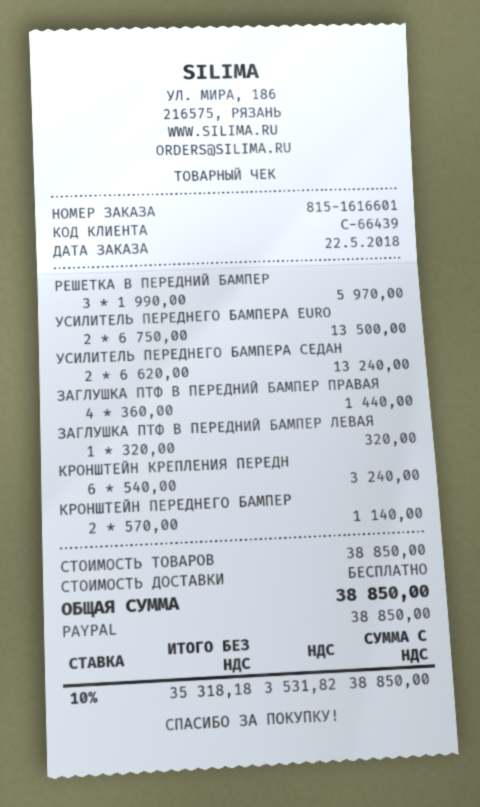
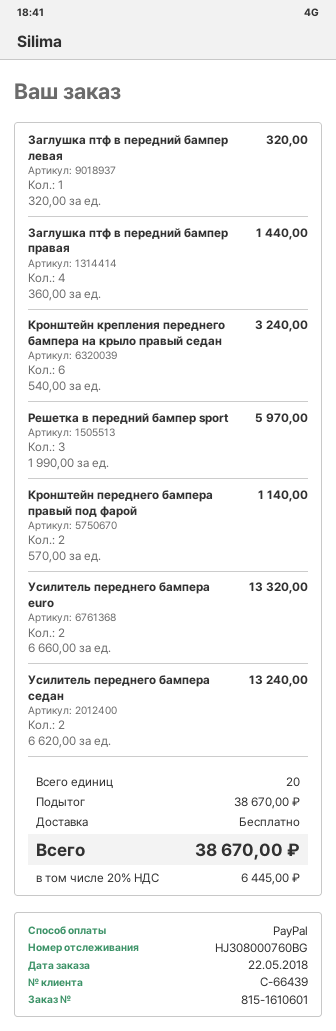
order number: 815-1616601 -> 815-1610601
УСИЛИТЕЛЬ ПЕРЕДНЕГО БАМПЕРА EURO: 2 x 6750.00 = 13500.00 -> 2 x 6660.00 = 13320.00
subtotal: 38850.00 -> 38670.00
tax: 10% = 3531.82 -> 20% = 6445.00
total: 38850.00 -> 38670.00

